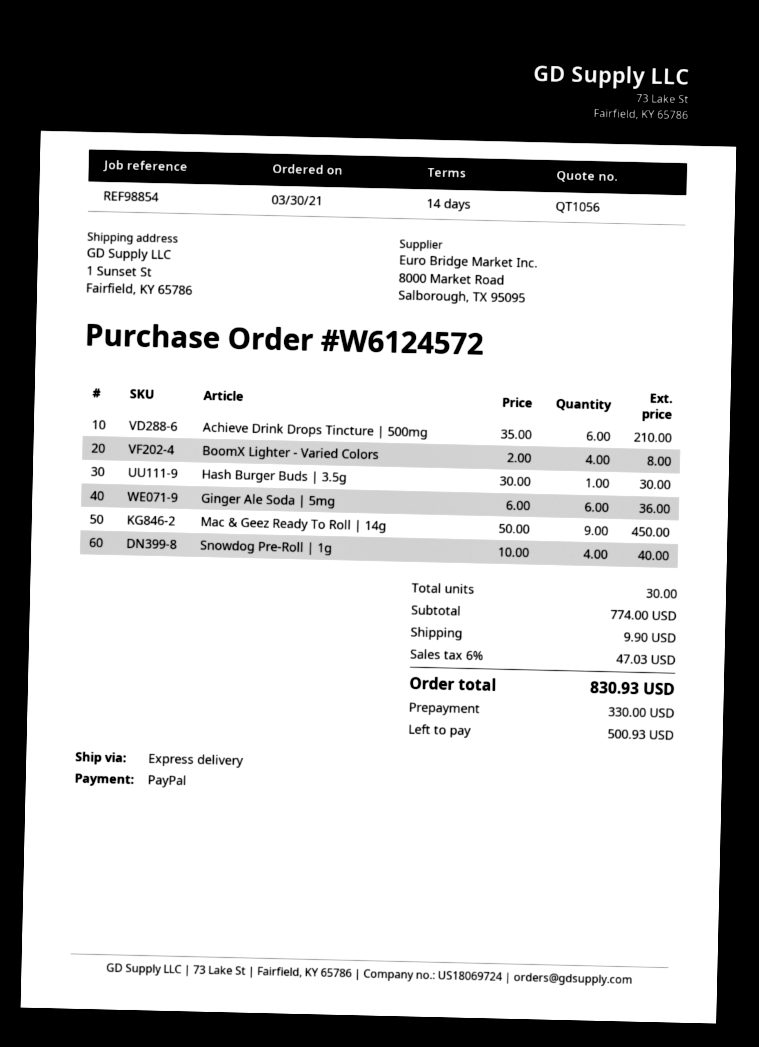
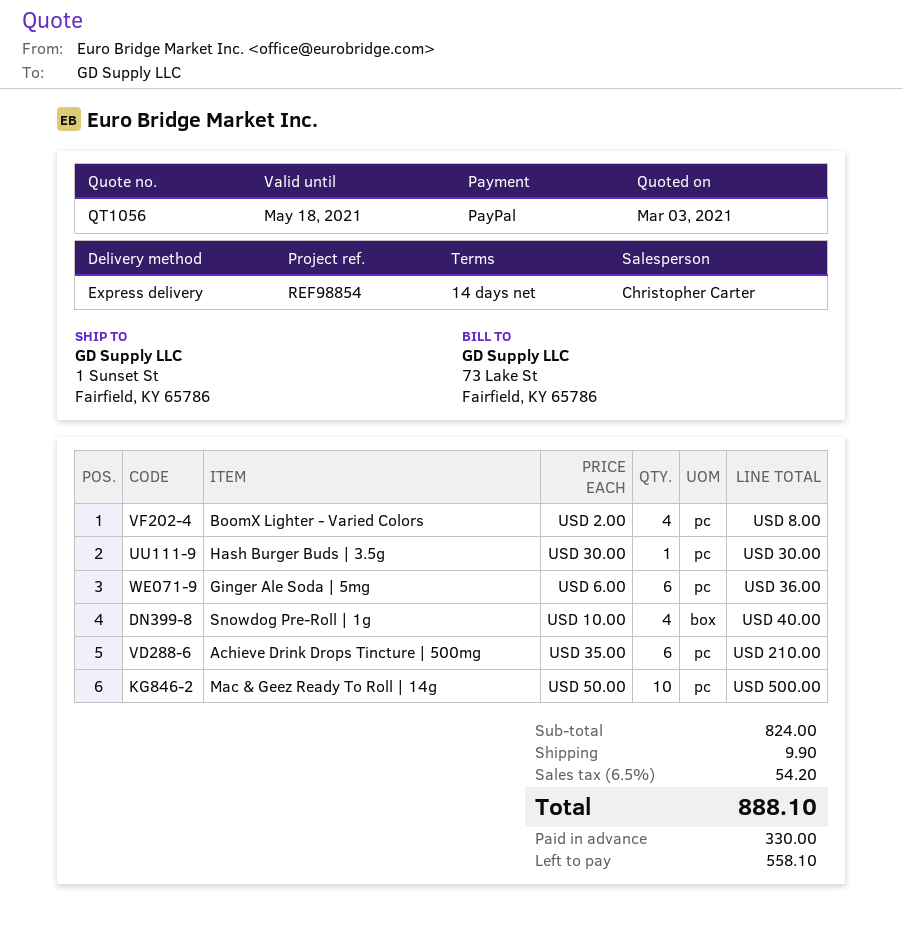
Mac & Geez Ready To Roll | 14g: 9 x 50.00 = 450.00 -> 10 x 50.00 = 500.00
subtotal: 774.00 -> 824.00
tax: 6% = 47.03 -> 6.5% = 54.20
total: 830.93 -> 888.10
balance: 500.93 -> 558.10

